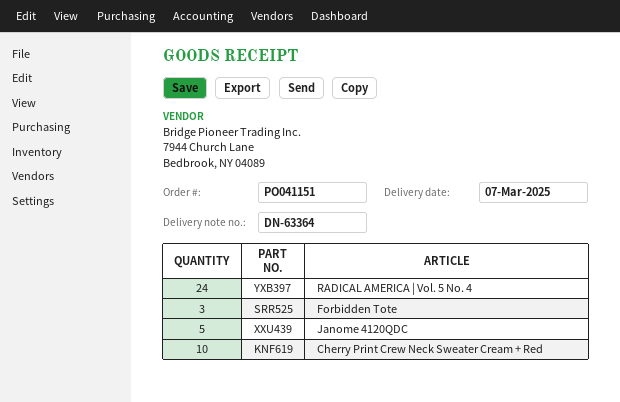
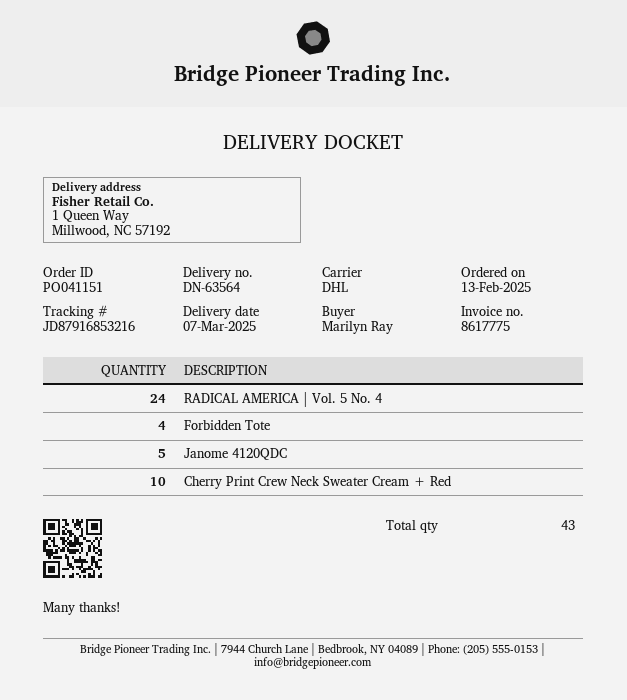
delivery note number: DN-63364 -> DN-63564
Forbidden Tote: 3 -> 4

